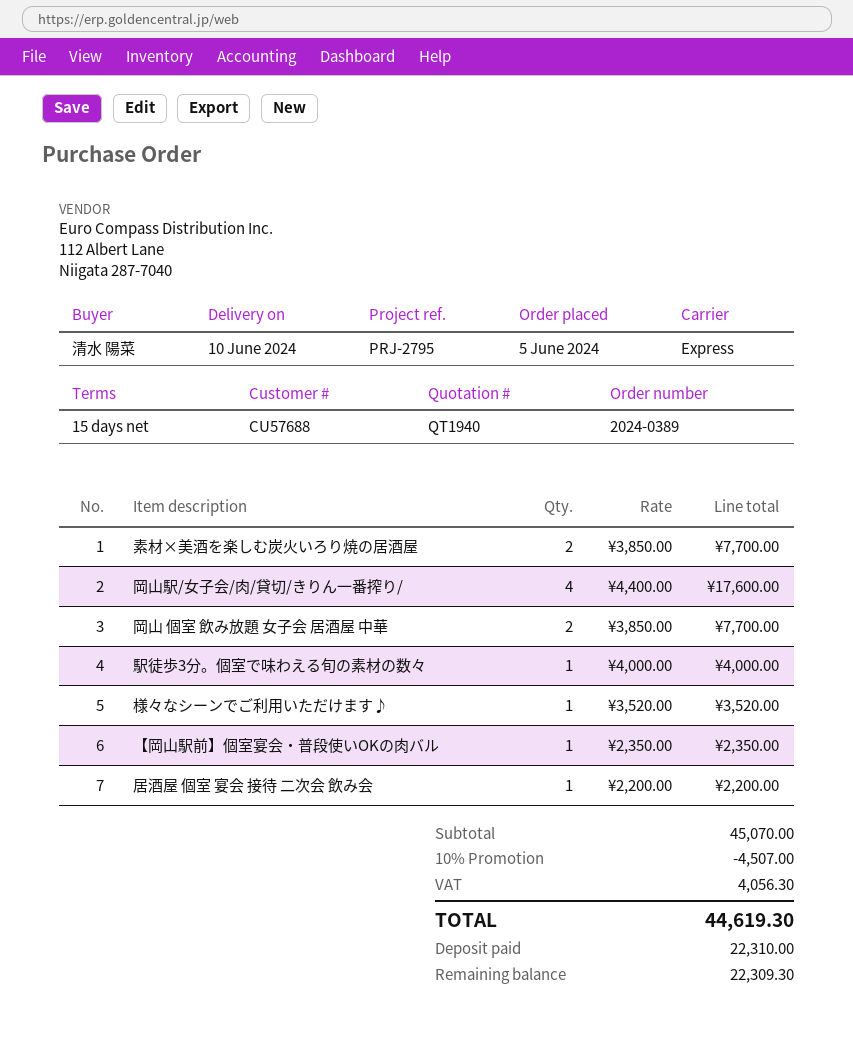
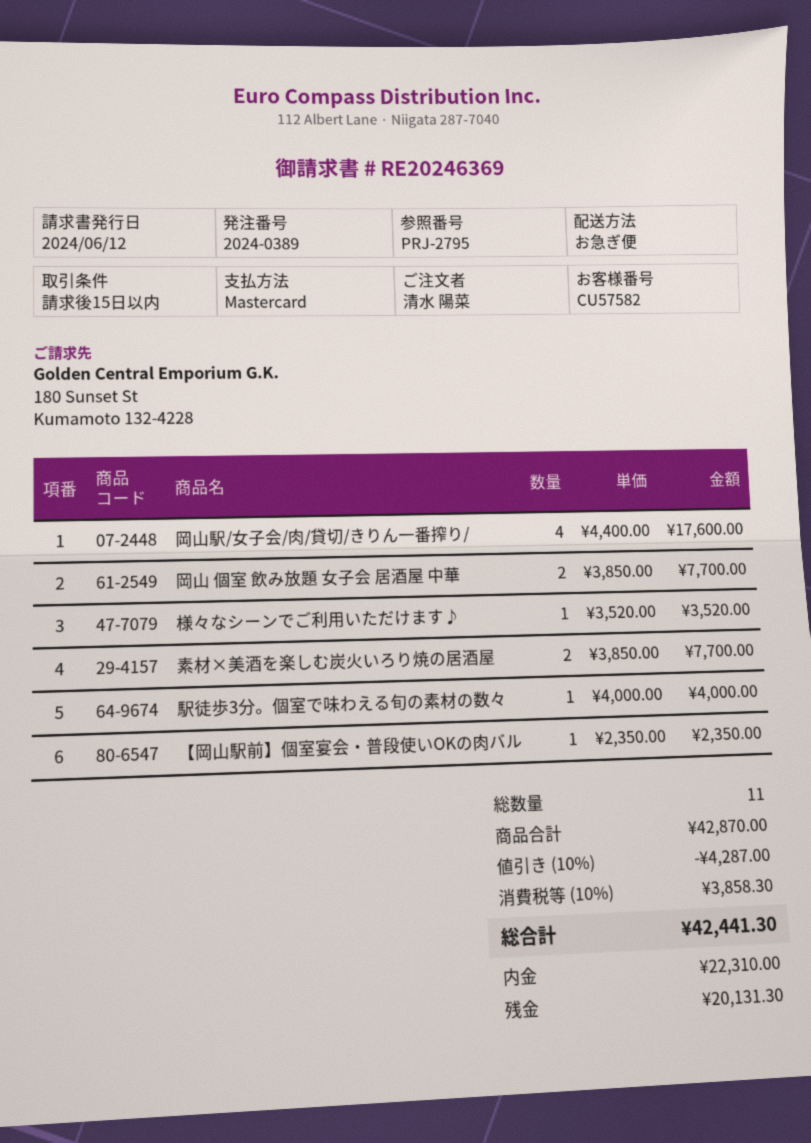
customer number: CU57688 -> CU57582
居酒屋 個室 宴会 接待 二次会 飲み会: 1 x 2200.00 = 2200.00 -> none
subtotal: 45070.00 -> 42870.00
discount: 10% = 4507.00 -> 10% = 4287.00
tax: 4056.30 -> 3858.30
total: 44619.30 -> 42441.30
balance: 22309.30 -> 20131.30

